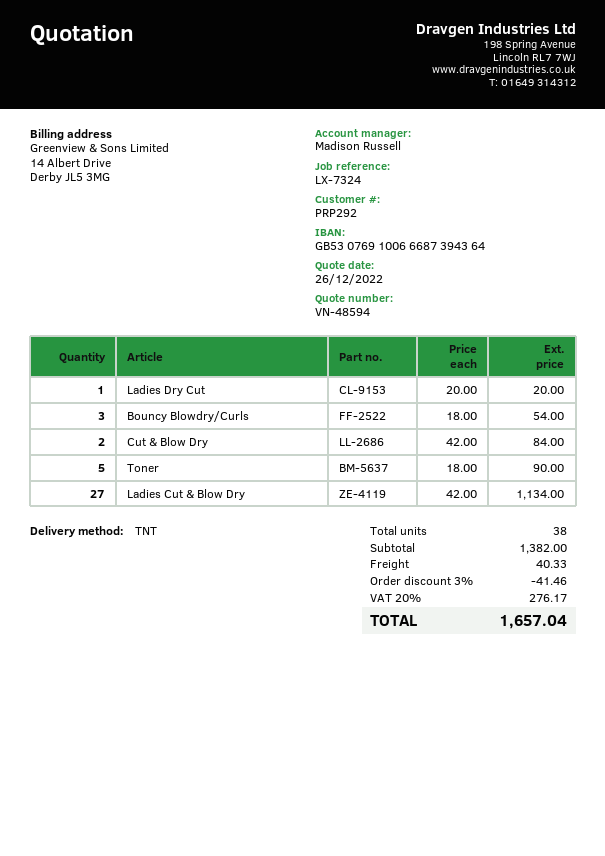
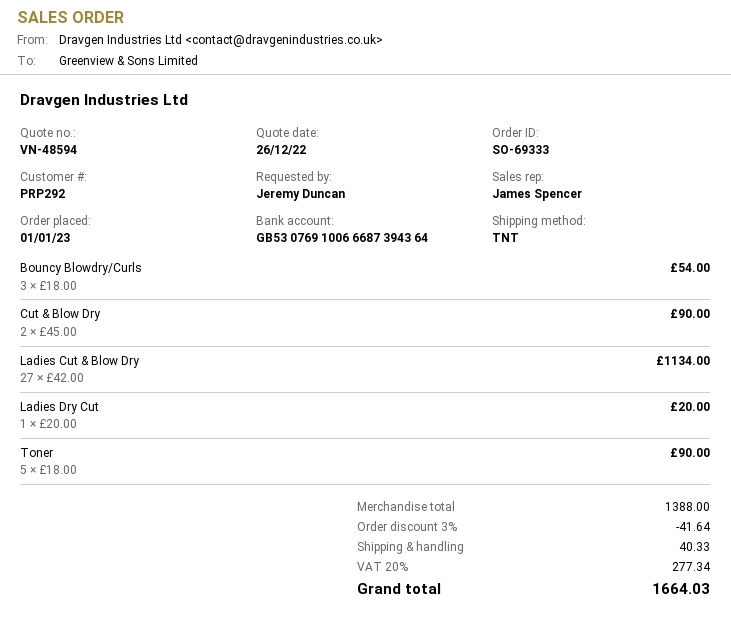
sales rep: Madison Russell -> James Spencer
Cut & Blow Dry: 2 x 42.00 = 84.00 -> 2 x 45.00 = 90.00
subtotal: 1382.00 -> 1388.00
discount: 3% = 41.46 -> 3% = 41.64
tax: 20% = 276.17 -> 20% = 277.34
total: 1657.04 -> 1664.03

